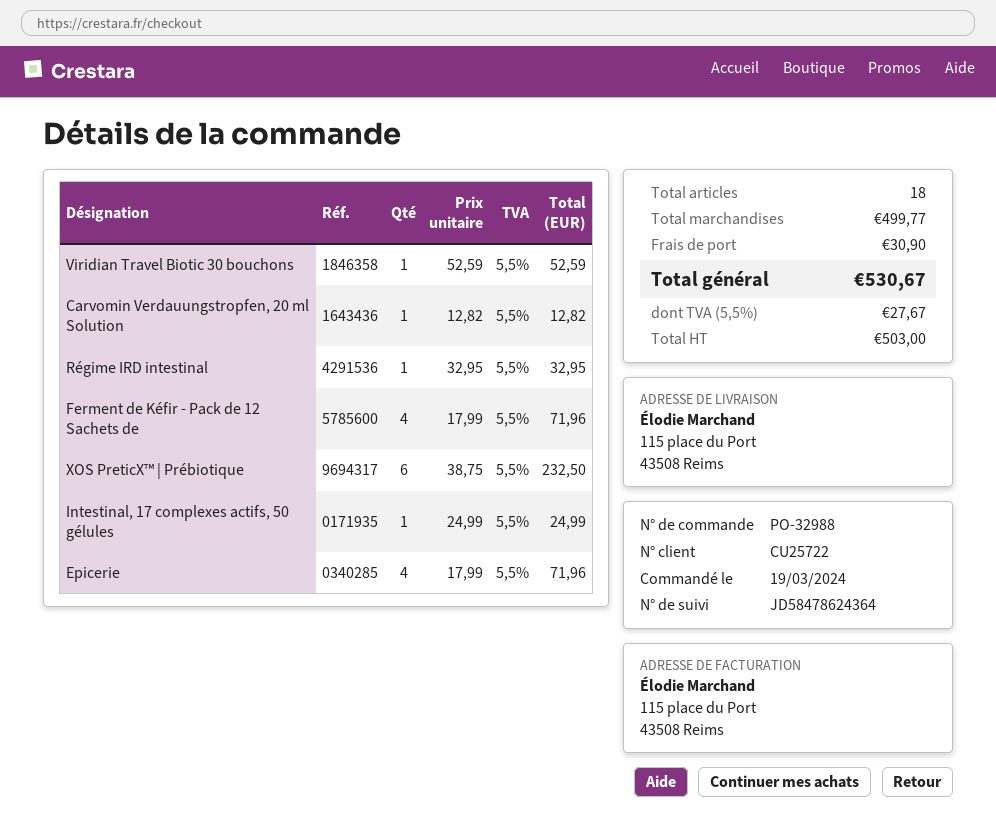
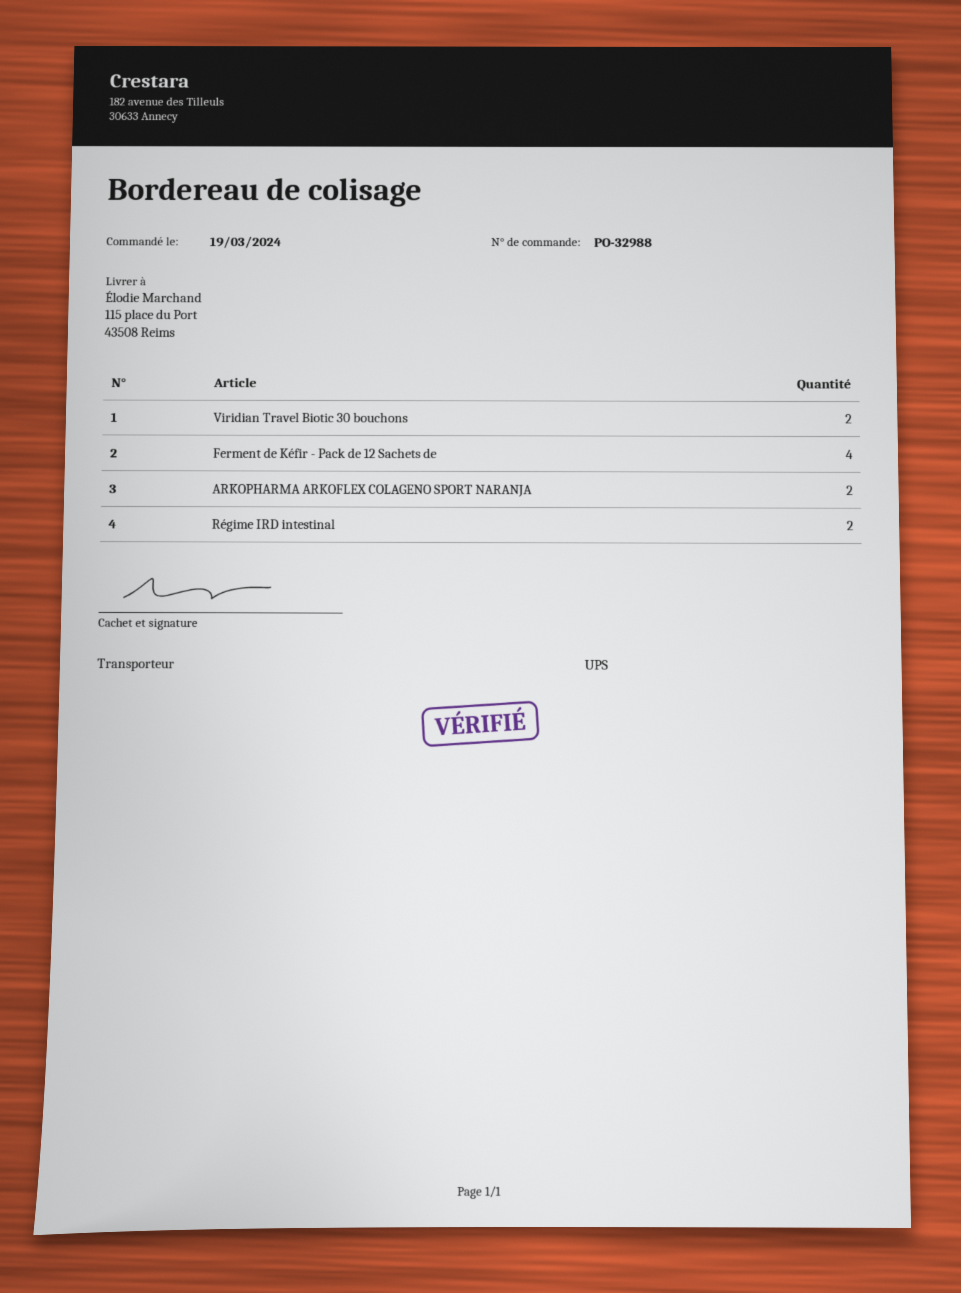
Viridian Travel Biotic 30 bouchons: 1 -> 2
Carvomin Verdauungstropfen, 20 ml Solution: 1 -> none
Régime IRD intestinal: 1 -> 2
XOS PreticX™ | Prébiotique: 6 -> none
Intestinal, 17 complexes actifs, 50 gélules: 1 -> none
Epicerie: 4 -> none
ARKOPHARMA ARKOFLEX COLAGENO SPORT NARANJA: none -> 2

